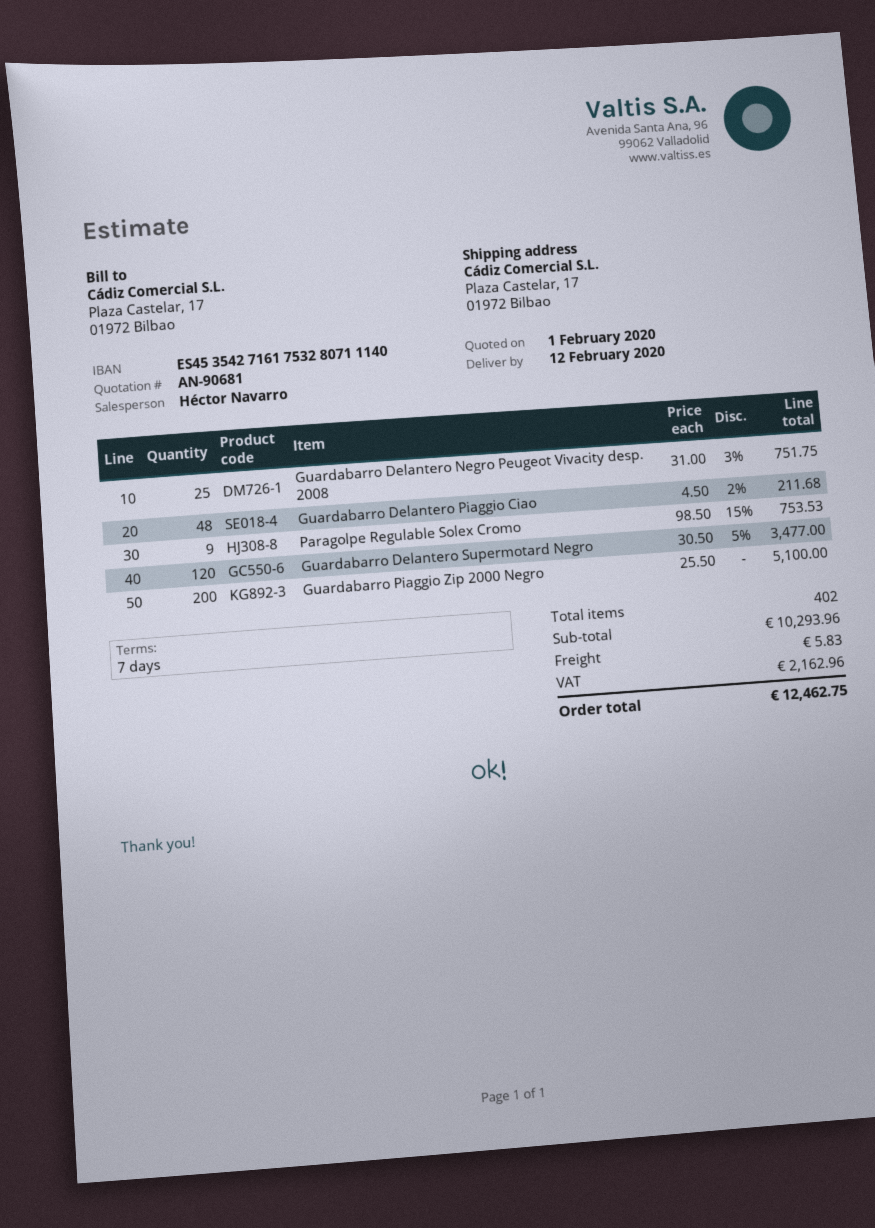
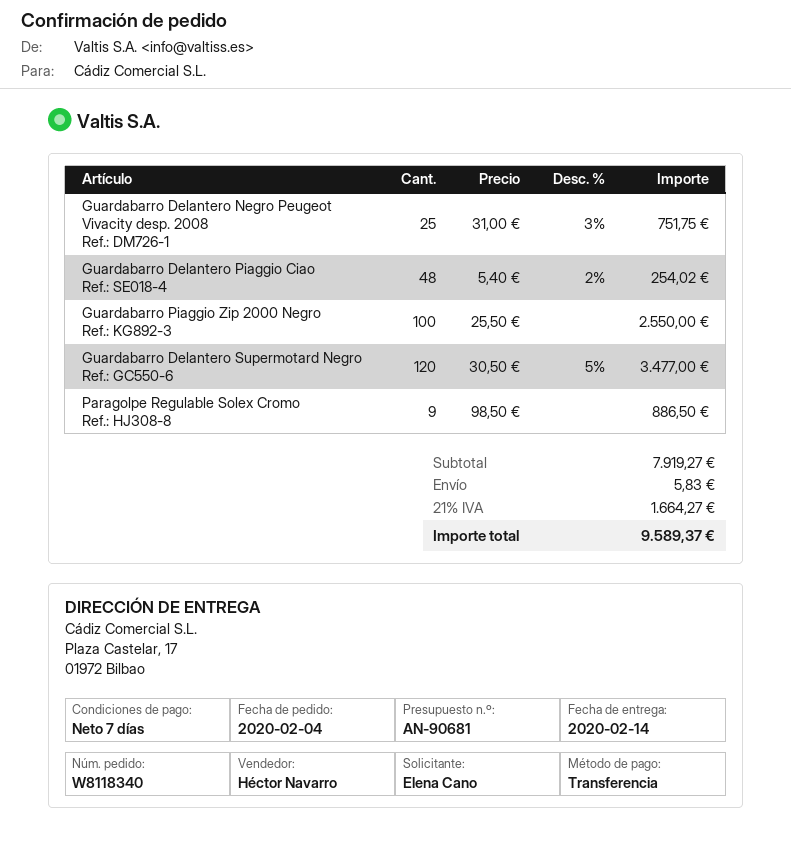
delivery date: 2020-02-12 -> 2020-02-14
Guardabarro Delantero Piaggio Ciao: 48 x 4.50 - 2% = 211.68 -> 48 x 5.40 - 2% = 254.02
Paragolpe Regulable Solex Cromo: 9 x 98.50 - 15% = 753.53 -> 9 x 98.50 = 886.50
Guardabarro Piaggio Zip 2000 Negro: 200 x 25.50 = 5100.00 -> 100 x 25.50 = 2550.00
subtotal: 10293.96 -> 7919.27
tax: 2162.96 -> 1664.27
total: 12462.75 -> 9589.37

